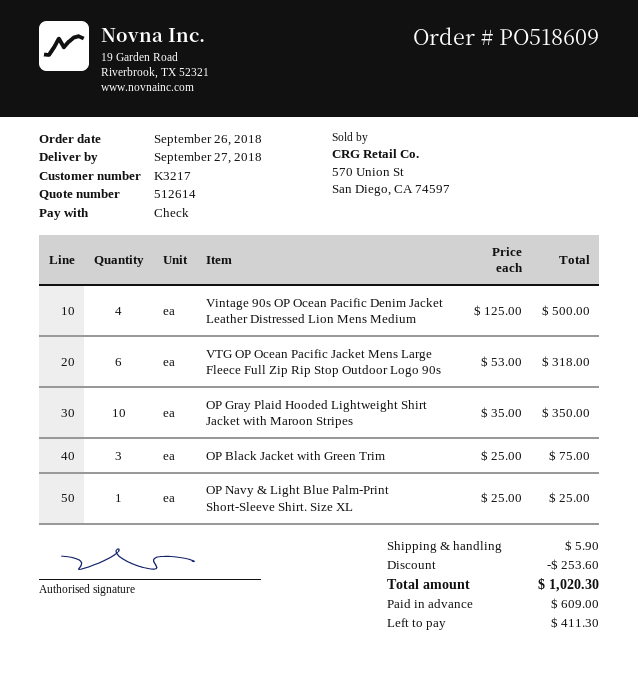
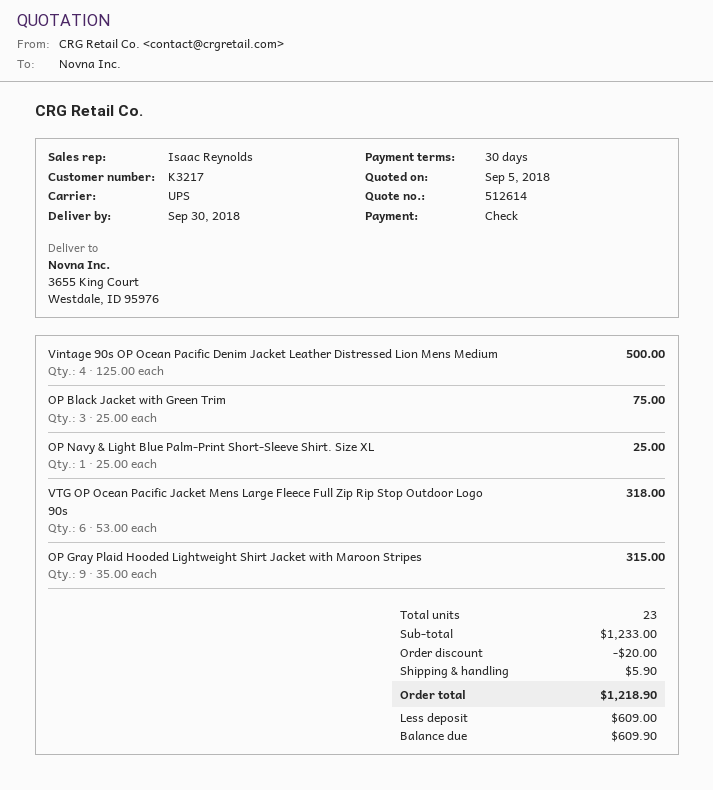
delivery date: 2018-09-27 -> 2018-09-30
OP Gray Plaid Hooded Lightweight Shirt Jacket with Maroon Stripes: 10 x 35.00 = 350.00 -> 9 x 35.00 = 315.00
discount: 253.60 -> 20.00
total: 1020.30 -> 1218.90
balance: 411.30 -> 609.90

